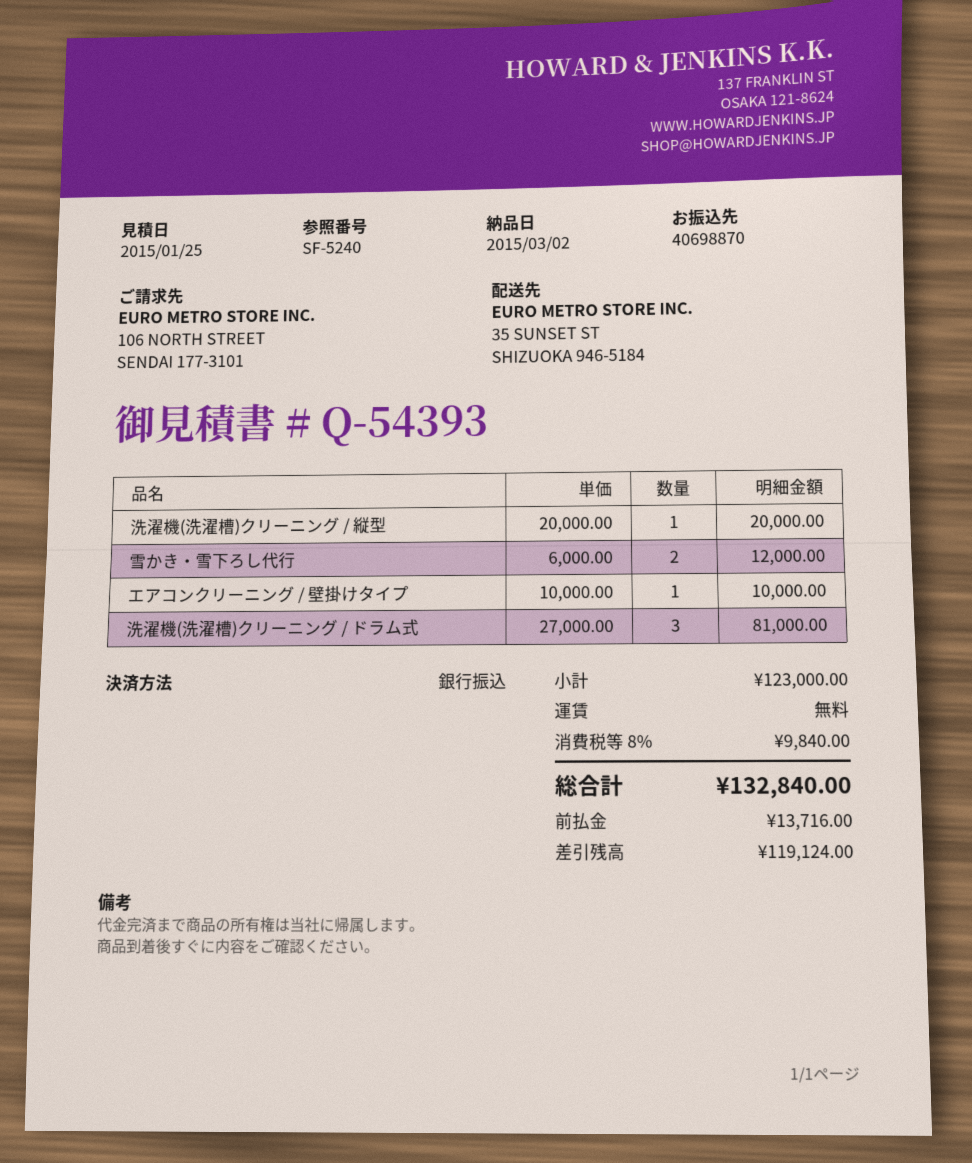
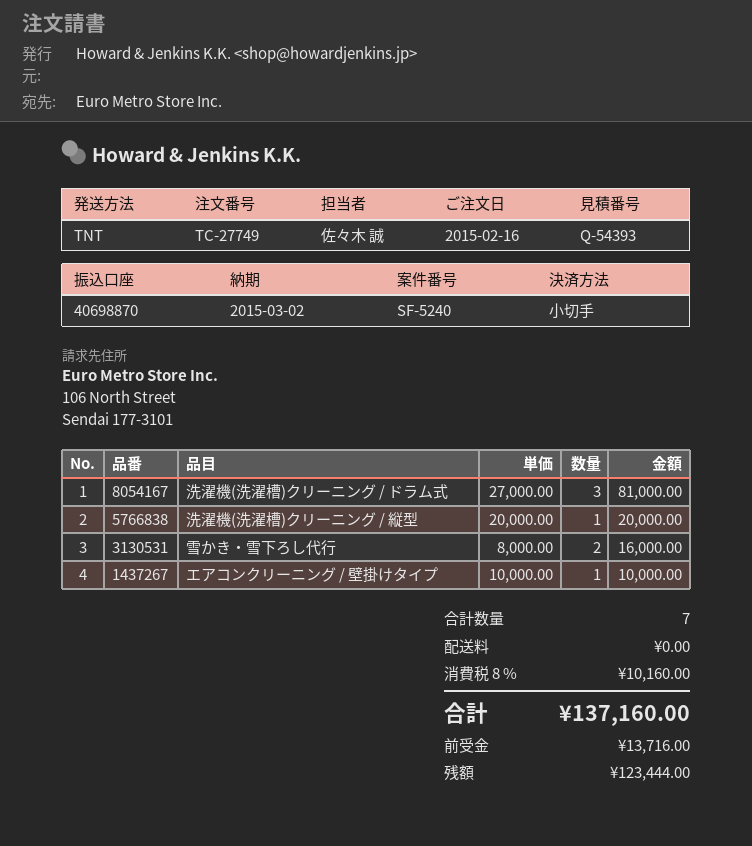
payment method: bank transfer -> cheque
雪かき・雪下ろし代行: 2 x 6000.00 = 12000.00 -> 2 x 8000.00 = 16000.00
tax: 8% = 9840.00 -> 8% = 10160.00
total: 132840.00 -> 137160.00
balance: 119124.00 -> 123444.00

